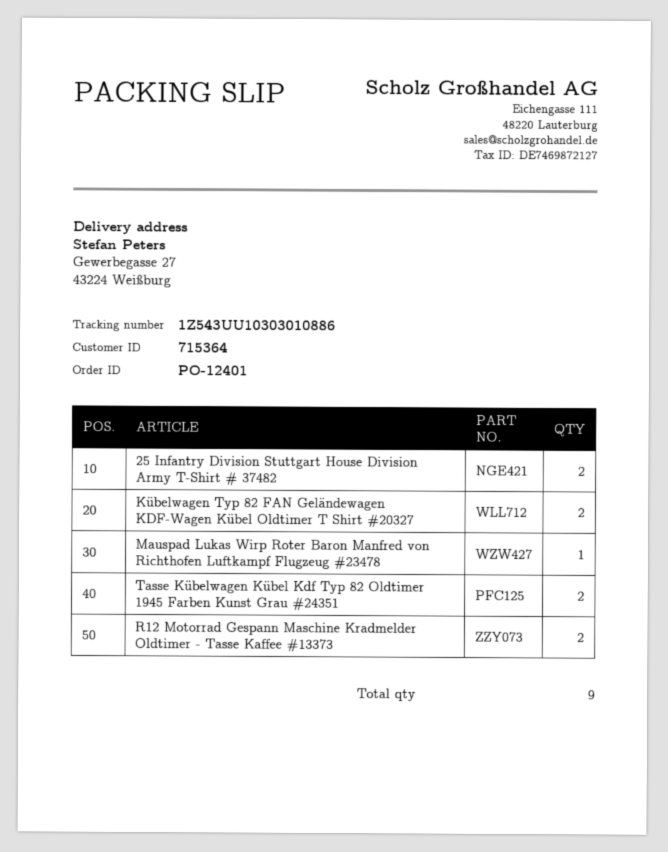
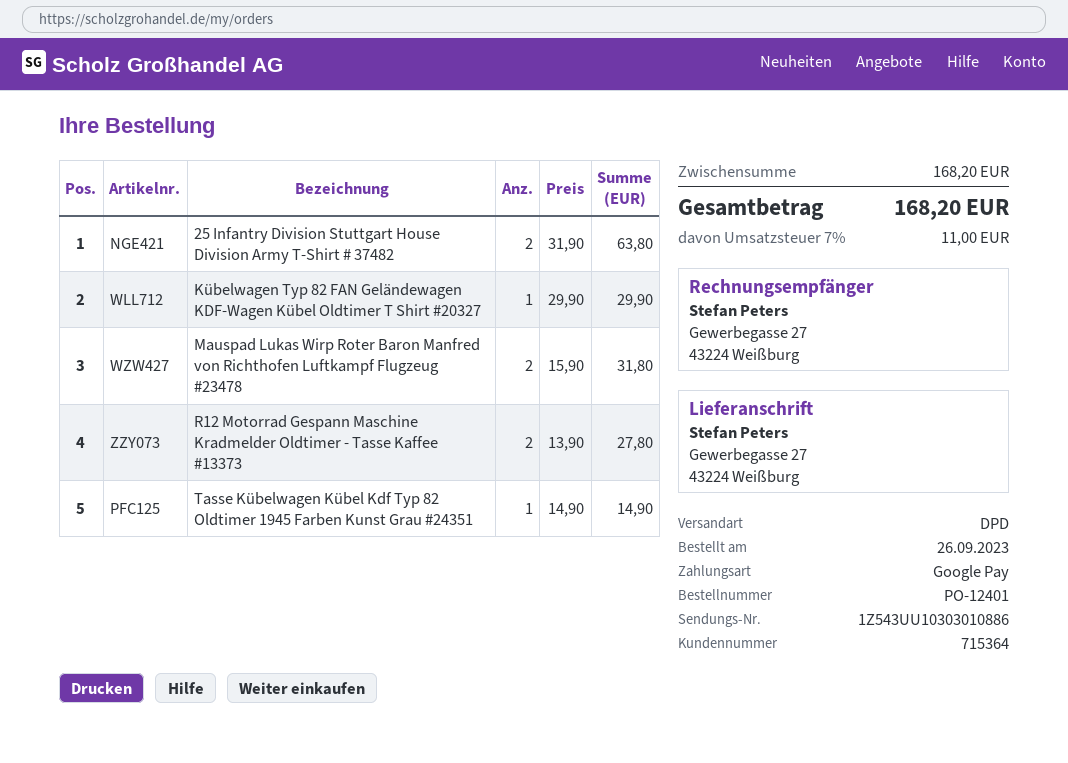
Kübelwagen Typ 82 FAN Geländewagen KDF-Wagen Kübel Oldtimer T Shirt #20327: 2 -> 1
Mauspad Lukas Wirp Roter Baron Manfred von Richthofen Luftkampf Flugzeug #23478: 1 -> 2
Tasse Kübelwagen Kübel Kdf Typ 82 Oldtimer 1945 Farben Kunst Grau #24351: 2 -> 1

